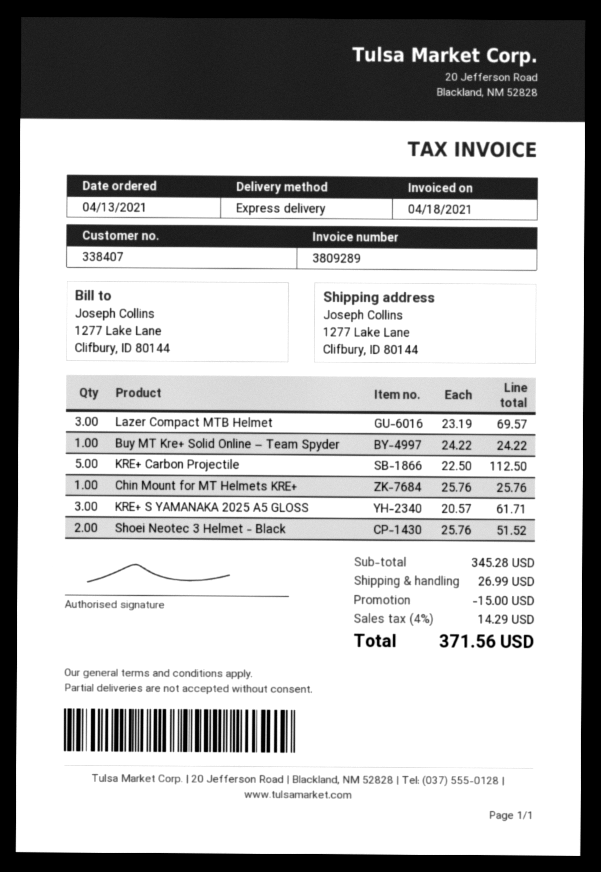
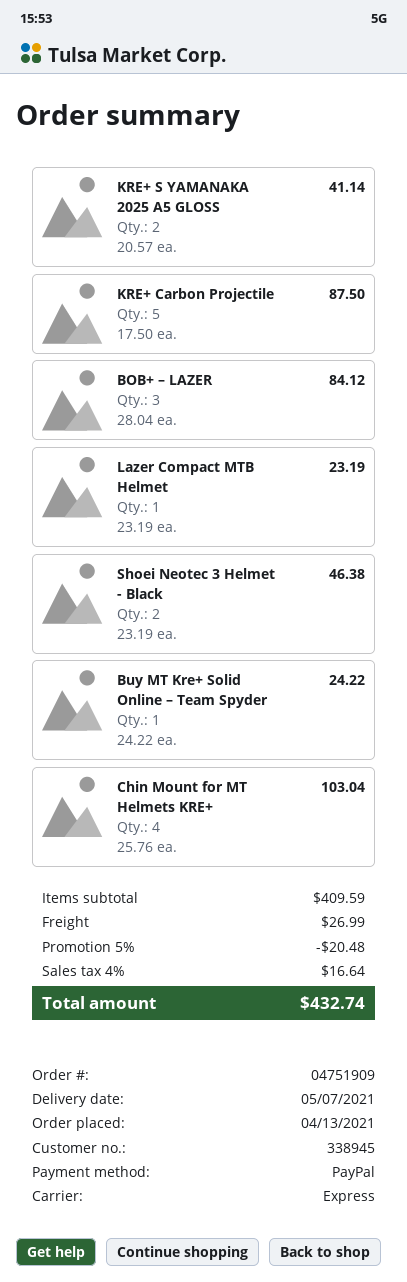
customer number: 338407 -> 338945
Lazer Compact MTB Helmet: 3 x 23.19 = 69.57 -> 1 x 23.19 = 23.19
KRE+ Carbon Projectile: 5 x 22.50 = 112.50 -> 5 x 17.50 = 87.50
Chin Mount for MT Helmets KRE+: 1 x 25.76 = 25.76 -> 4 x 25.76 = 103.04
KRE+ S YAMANAKA 2025 A5 GLOSS: 3 x 20.57 = 61.71 -> 2 x 20.57 = 41.14
Shoei Neotec 3 Helmet - Black: 2 x 25.76 = 51.52 -> 2 x 23.19 = 46.38
BOB+ – LAZER: none -> 3 x 28.04 = 84.12
subtotal: 345.28 -> 409.59
discount: 15.00 -> 20.48
tax: 4% = 14.29 -> 4% = 16.64
total: 371.56 -> 432.74

